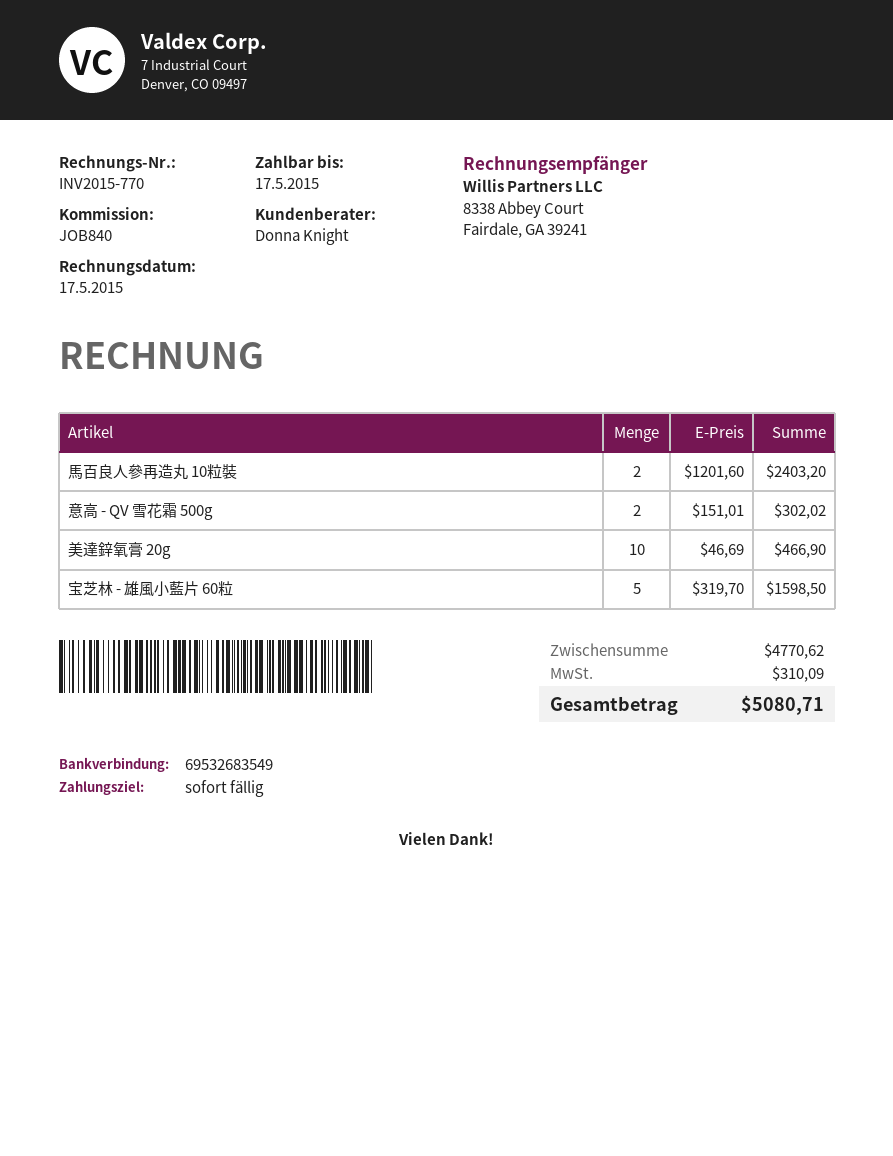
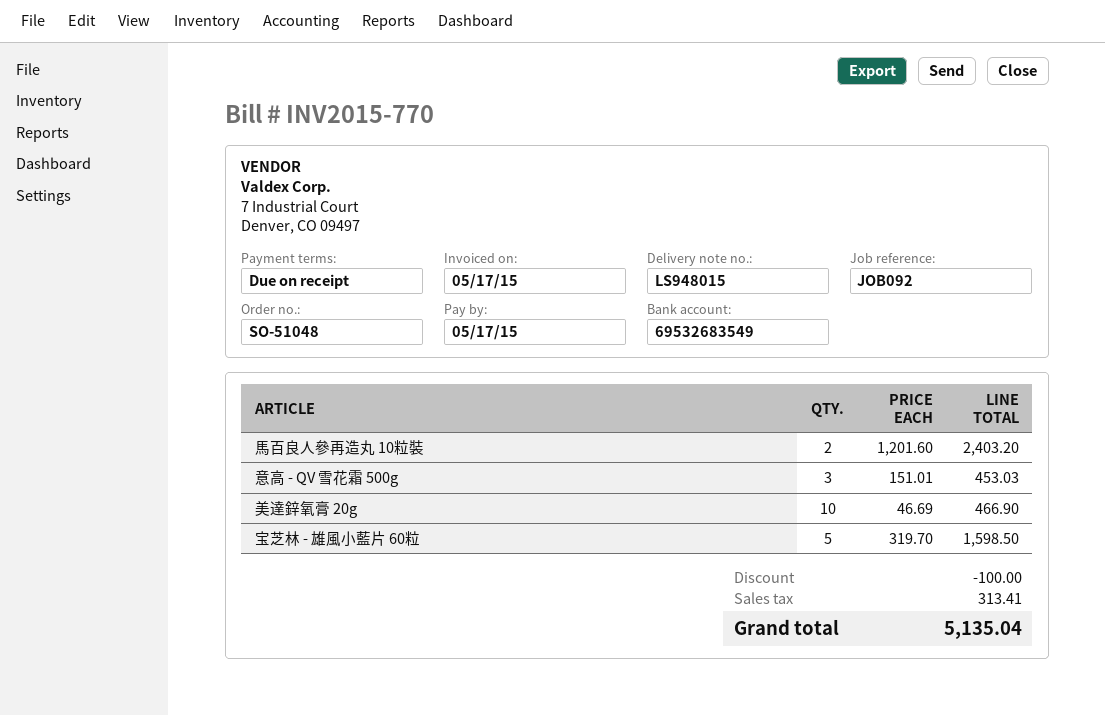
reference: JOB840 -> JOB092
意高 - QV 雪花霜 500g: 2 x 151.01 = 302.02 -> 3 x 151.01 = 453.03
discount: none -> 100.00
tax: 310.09 -> 313.41
total: 5080.71 -> 5135.04

